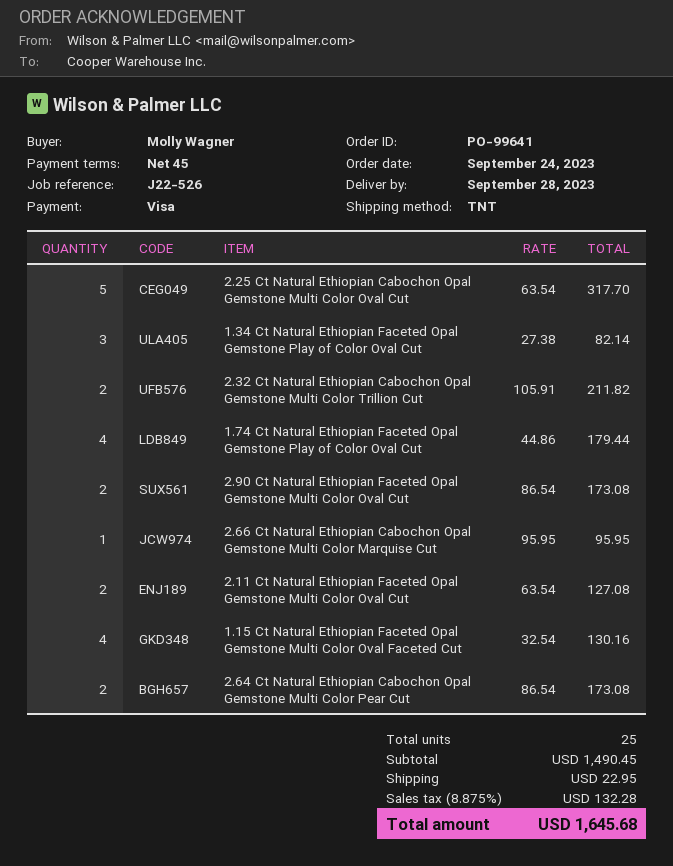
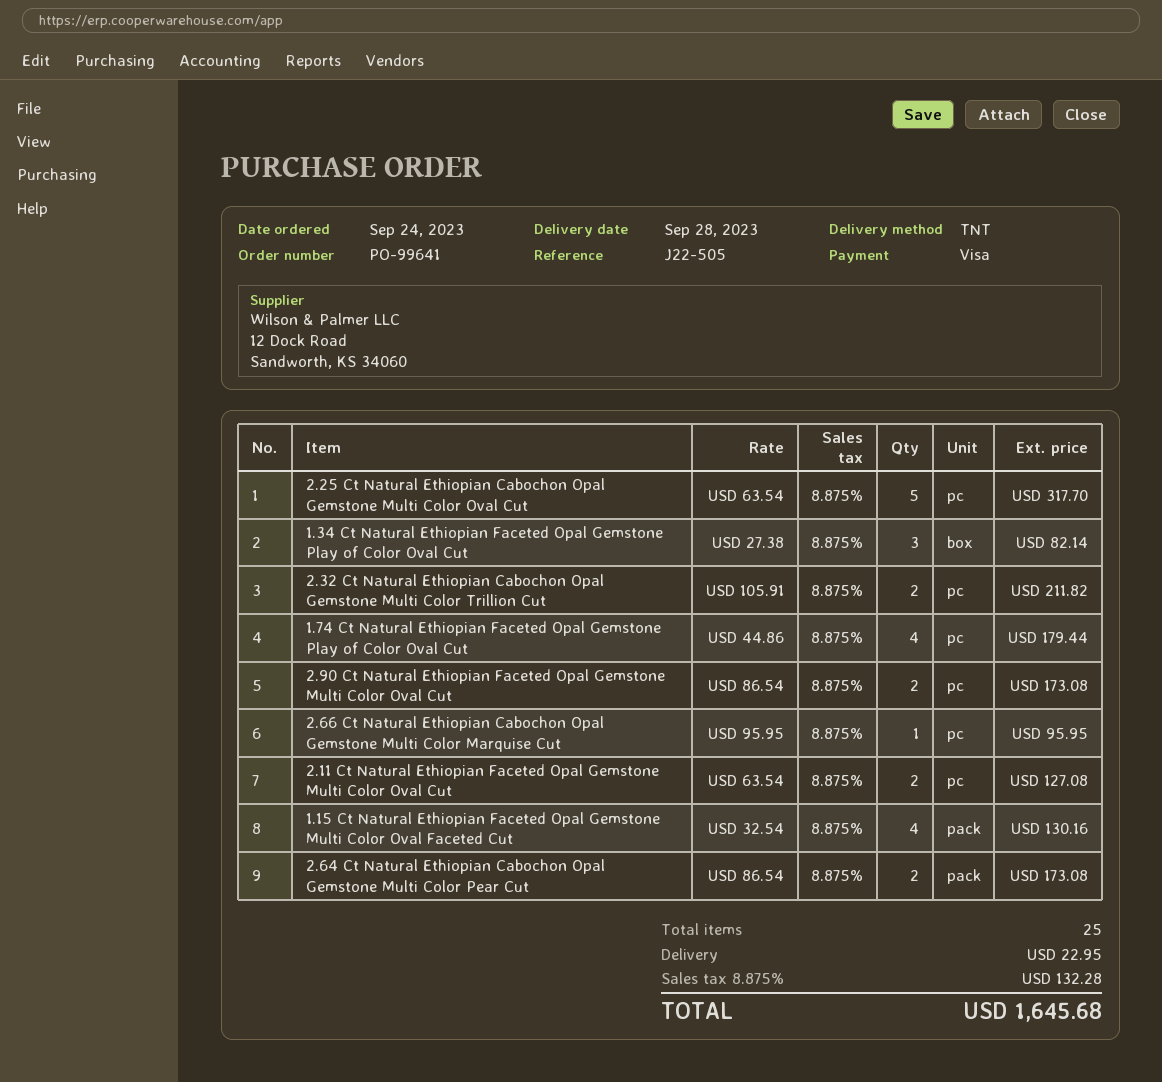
reference: J22-526 -> J22-505

